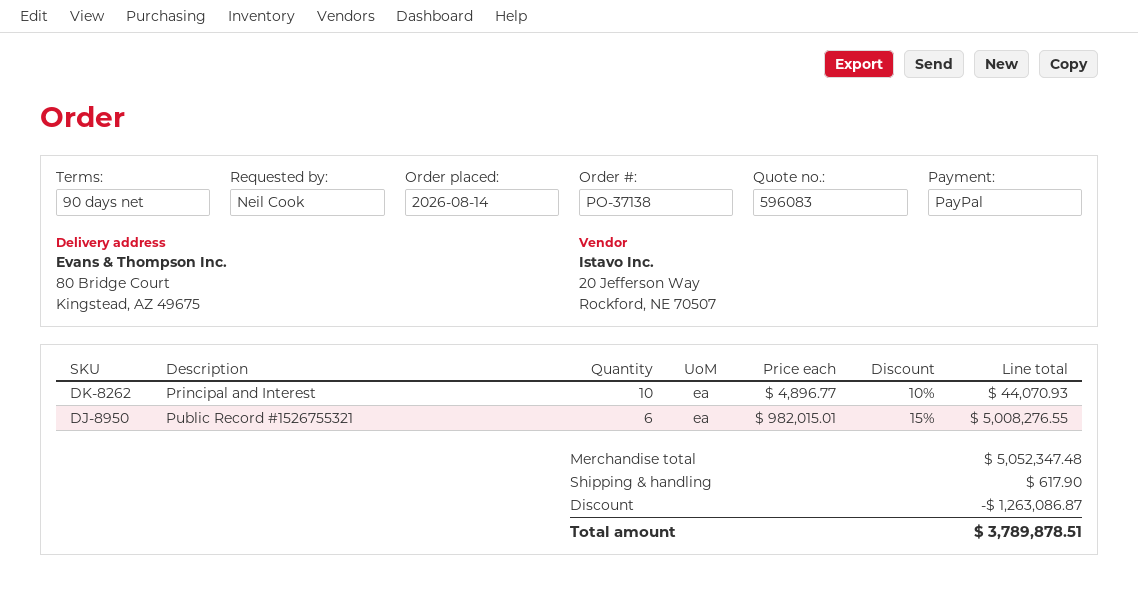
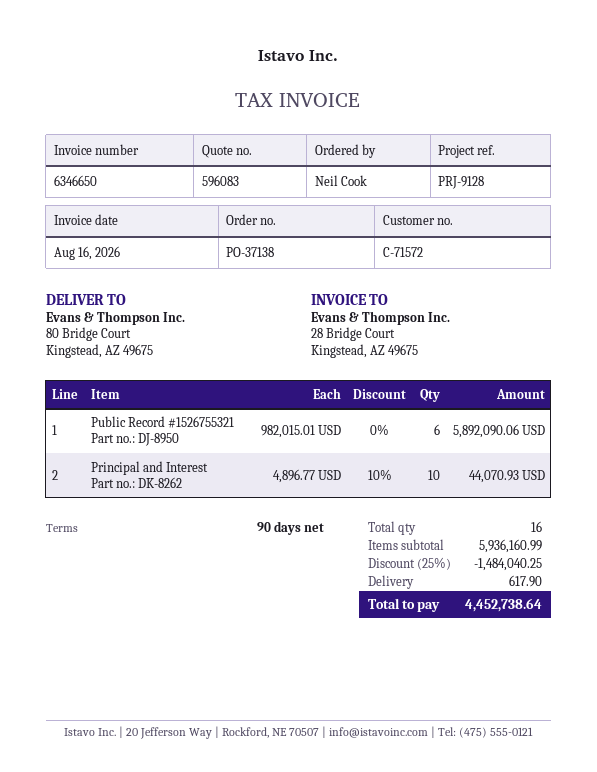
Public Record #1526755321: 6 x 982015.01 - 15% = 5008276.55 -> 6 x 982015.01 = 5892090.06
subtotal: 5052347.48 -> 5936160.99
discount: 1263086.87 -> 1484040.25
total: 3789878.51 -> 4452738.64

